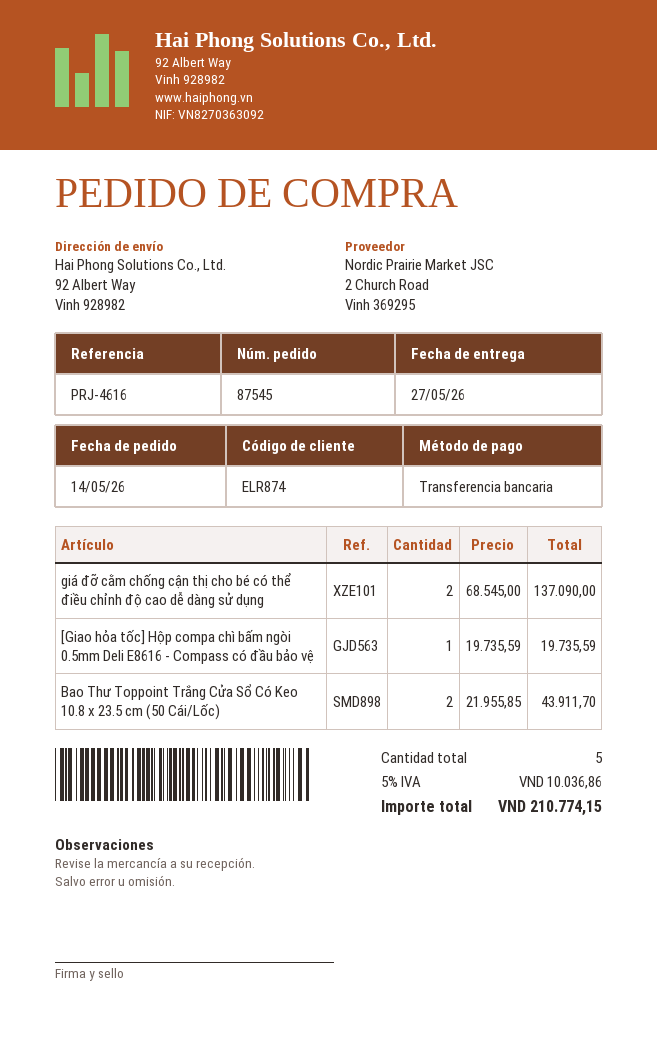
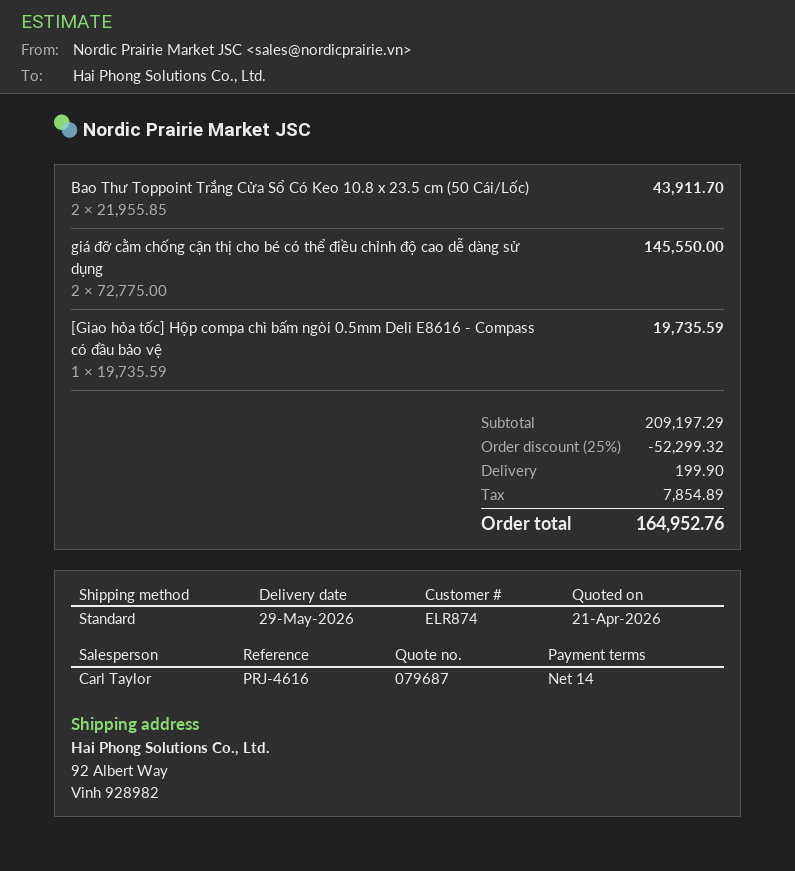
delivery date: 2026-05-27 -> 2026-05-29
giá đỡ cằm chống cận thị cho bé có thể điều chỉnh độ cao dễ dàng sử dụng: 2 x 68545.00 = 137090.00 -> 2 x 72775.00 = 145550.00
discount: none -> 25% = 52299.32
shipping: none -> 199.90
tax: 10036.86 -> 7854.89
total: 210774.15 -> 164952.76

